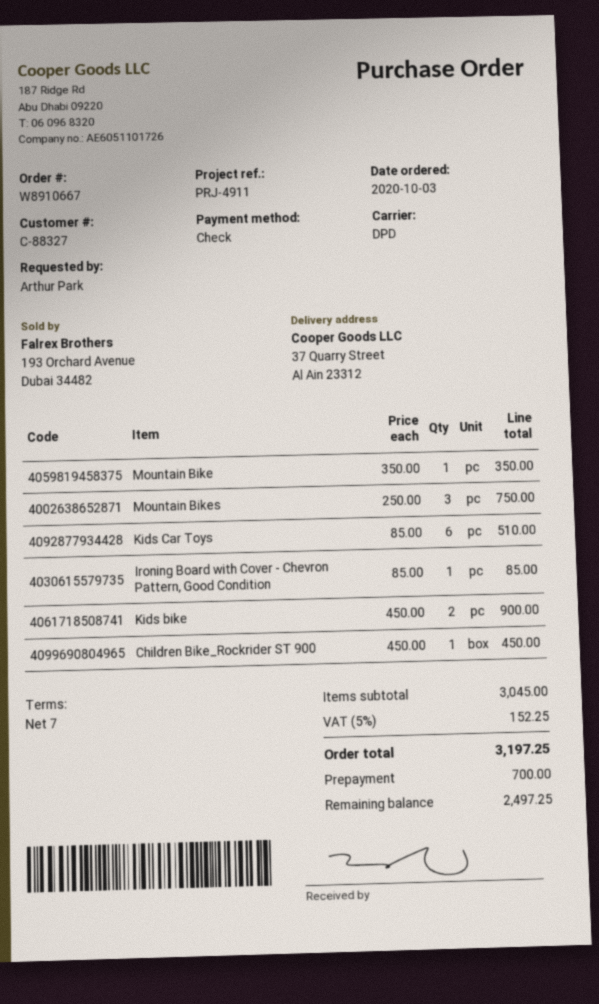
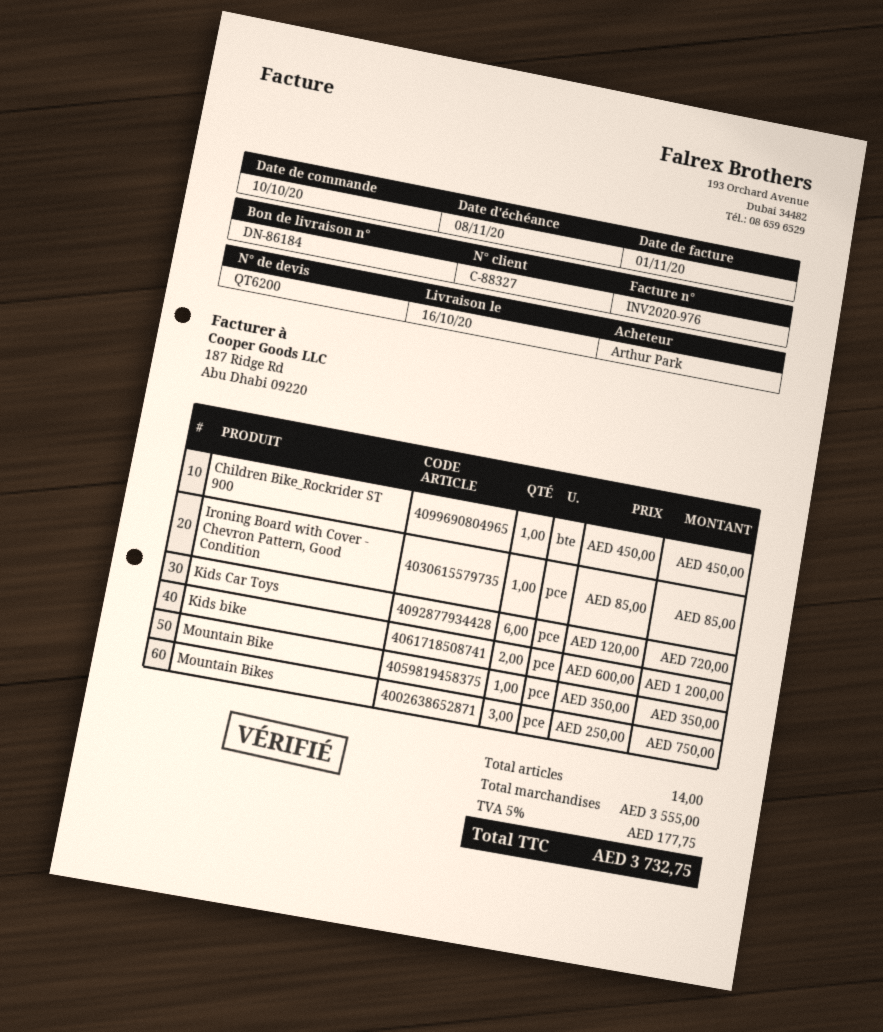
order date: 2020-10-03 -> 2020-10-10
Kids Car Toys: 6 x 85.00 = 510.00 -> 6 x 120.00 = 720.00
Kids bike: 2 x 450.00 = 900.00 -> 2 x 600.00 = 1200.00
subtotal: 3045.00 -> 3555.00
tax: 5% = 152.25 -> 5% = 177.75
total: 3197.25 -> 3732.75

